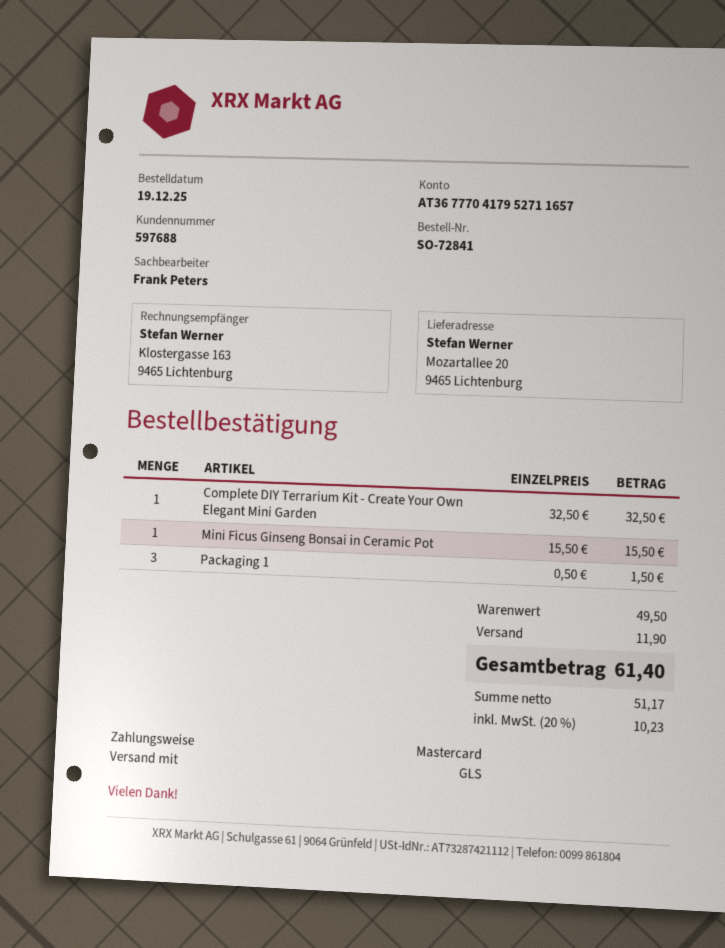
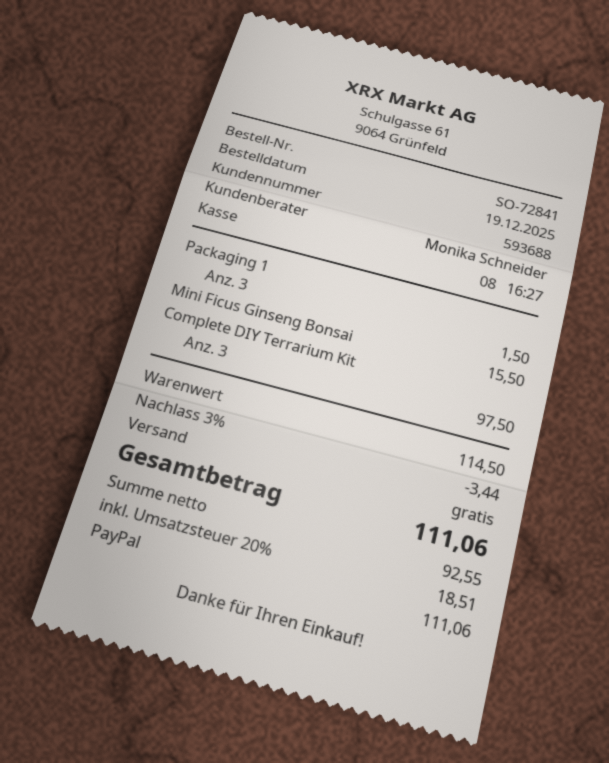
customer number: 597688 -> 593688
sales rep: Frank Peters -> Monika Schneider
payment method: Mastercard -> PayPal
Complete DIY Terrarium Kit - Create Your Own Elegant Mini Garden: 1 for 32.50 -> 3 for 97.50
subtotal: 49.50 -> 114.50
discount: none -> 3% = 3.44
shipping: 11.90 -> 0.00
net: 51.17 -> 92.55
tax: 20% = 10.23 -> 20% = 18.51
total: 61.40 -> 111.06

